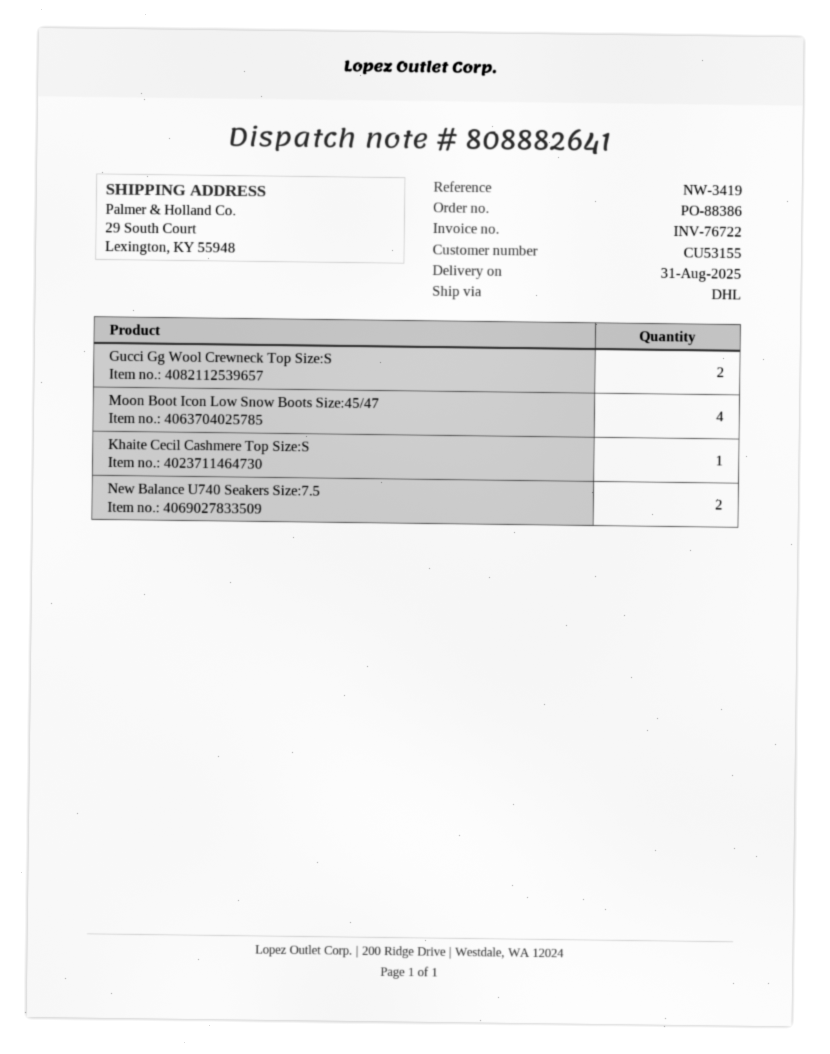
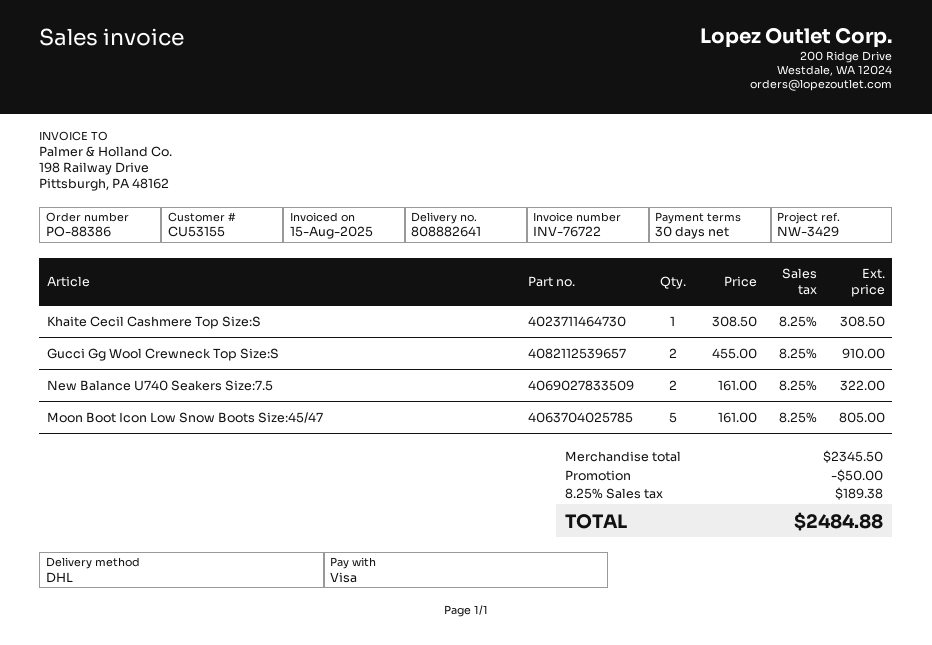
reference: NW-3419 -> NW-3429
Moon Boot Icon Low Snow Boots Size:45/47: 4 -> 5

